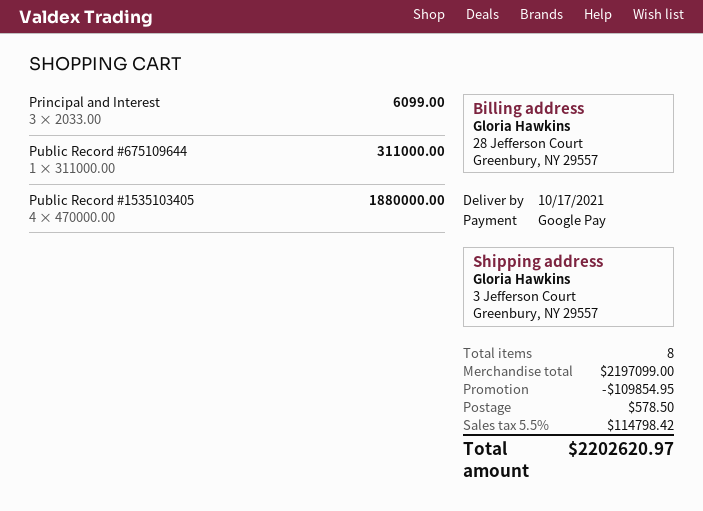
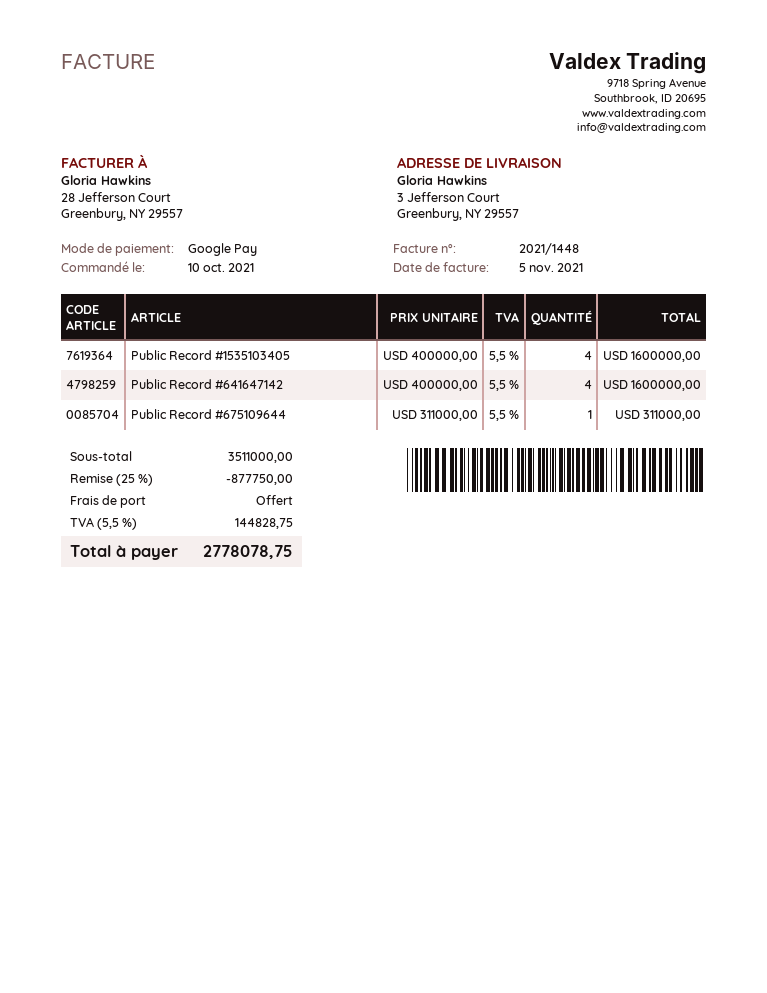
Principal and Interest: 3 x 2033.00 = 6099.00 -> none
Public Record #1535103405: 4 x 470000.00 = 1880000.00 -> 4 x 400000.00 = 1600000.00
Public Record #641647142: none -> 4 x 400000.00 = 1600000.00
subtotal: 2197099.00 -> 3511000.00
discount: 109854.95 -> 877750.00
shipping: 578.50 -> 0.00
tax: 5.5% = 114798.42 -> 5.5% = 144828.75
total: 2202620.97 -> 2778078.75

